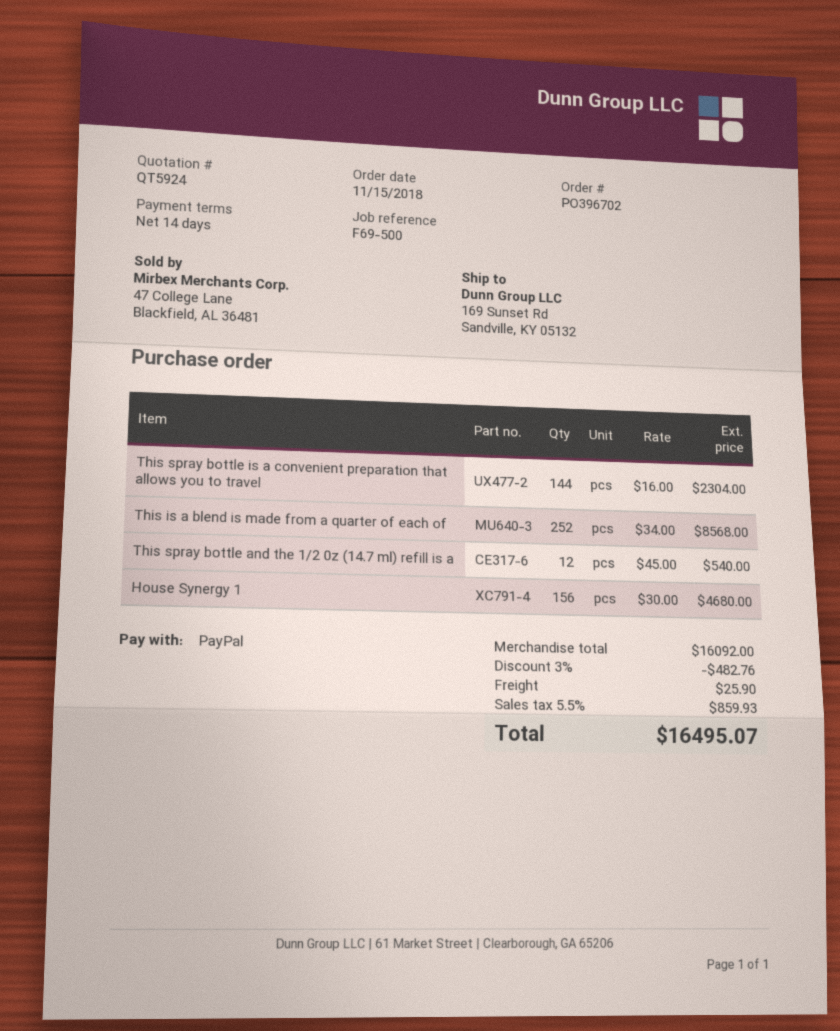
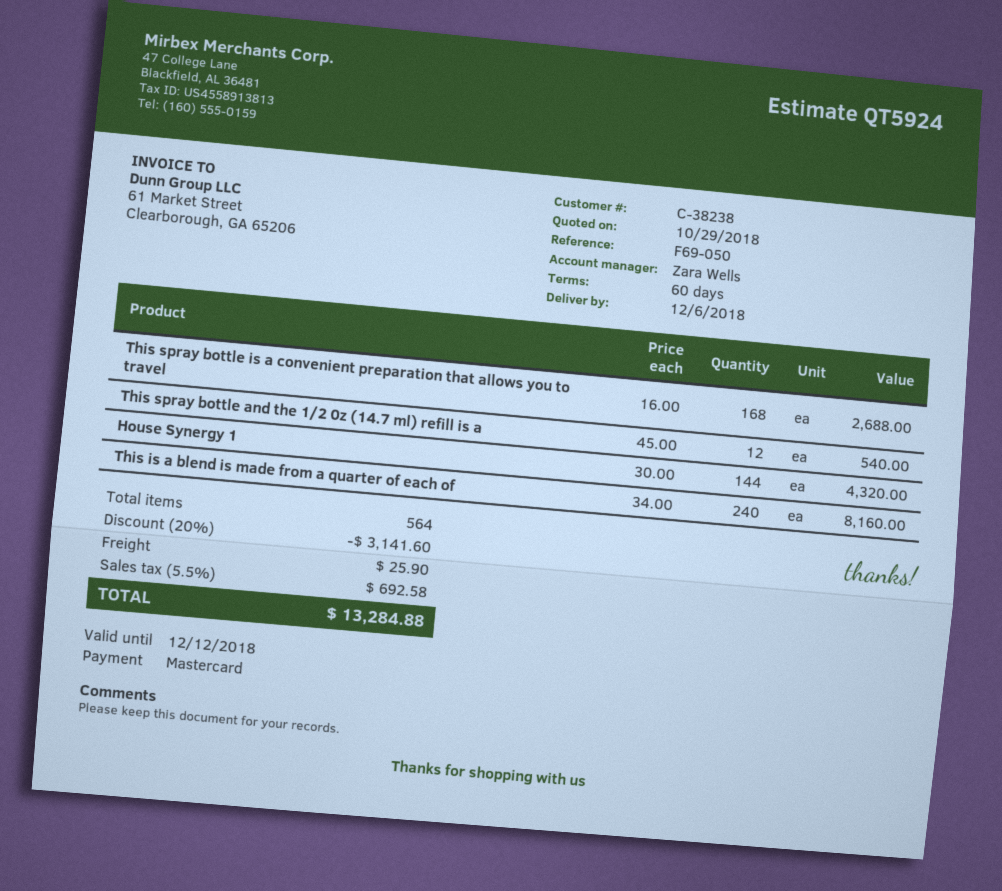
payment terms: 14 days -> 60 days
reference: F69-500 -> F69-050
payment method: PayPal -> Mastercard
This spray bottle is a convenient preparation that allows you to travel: 144 x 16.00 = 2304.00 -> 168 x 16.00 = 2688.00
This is a blend is made from a quarter of each of: 252 x 34.00 = 8568.00 -> 240 x 34.00 = 8160.00
House Synergy 1: 156 x 30.00 = 4680.00 -> 144 x 30.00 = 4320.00
discount: 3% = 482.76 -> 20% = 3141.60
tax: 5.5% = 859.93 -> 5.5% = 692.58
total: 16495.07 -> 13284.88

